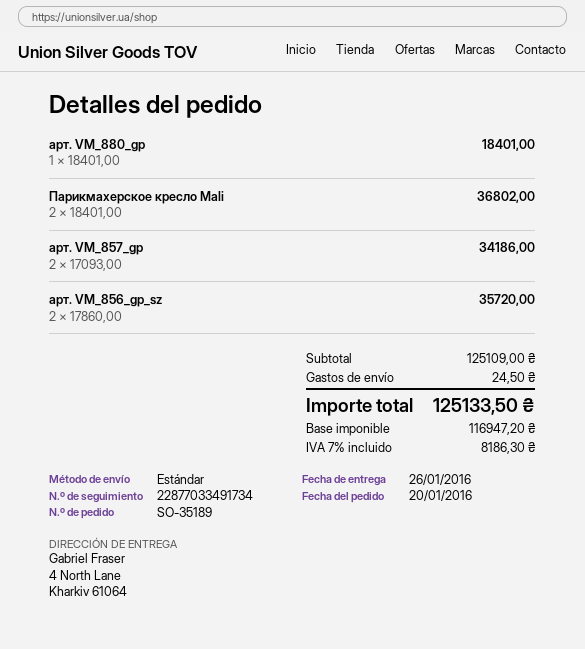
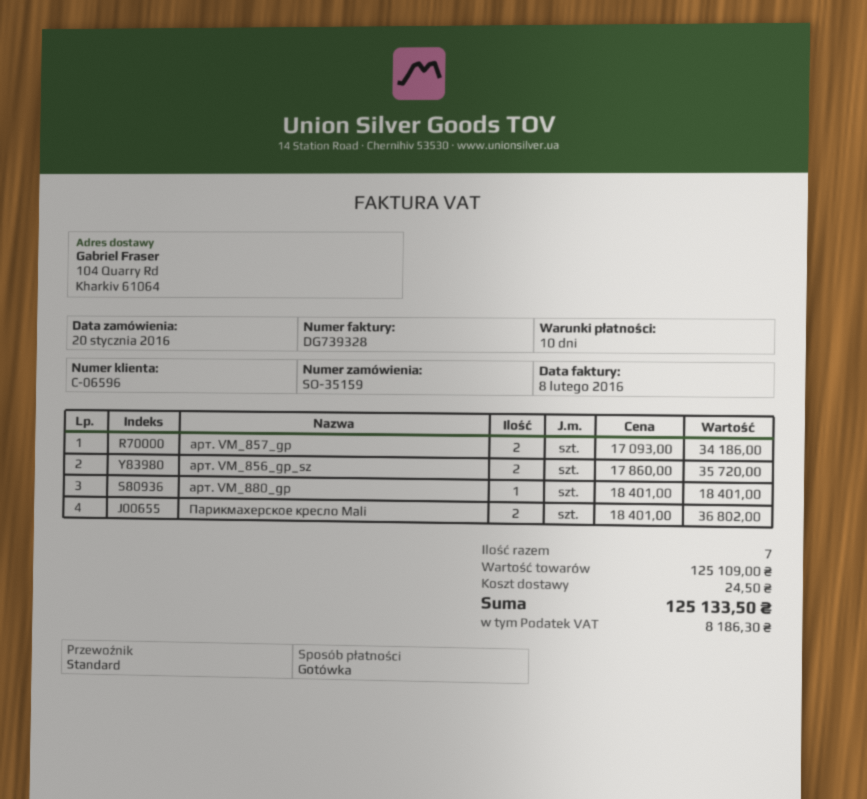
order number: SO-35189 -> SO-35159
ship to: 4 North Lane, Kharkiv 61064 -> 104 Quarry Rd, Kharkiv 61064

